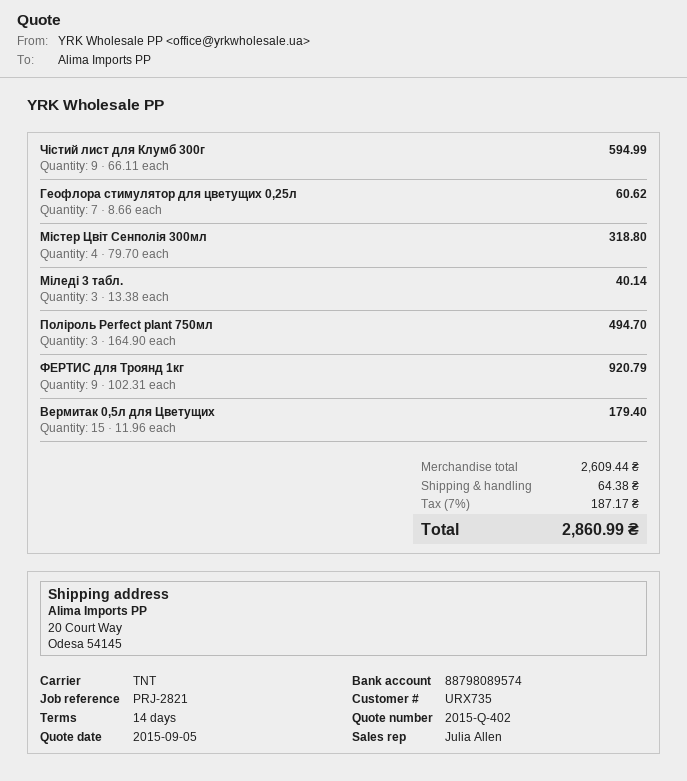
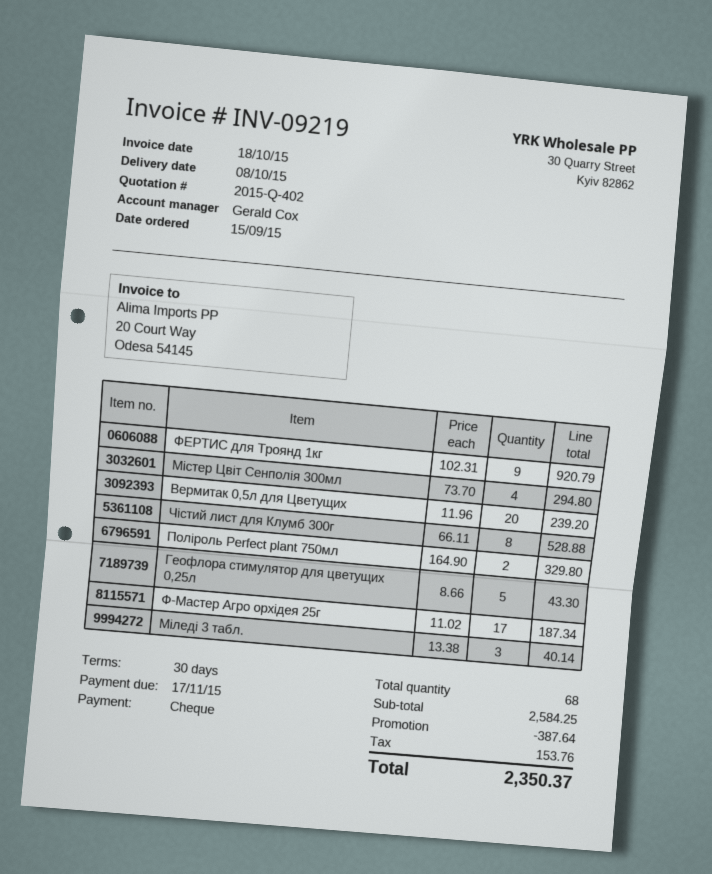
payment terms: 14 days -> 30 days
sales rep: Julia Allen -> Gerald Cox
Чістий лист для Клумб 300г: 9 x 66.11 = 594.99 -> 8 x 66.11 = 528.88
Геофлора стимулятор для цветущих 0,25л: 7 x 8.66 = 60.62 -> 5 x 8.66 = 43.30
Містер Цвіт Сенполія 300мл: 4 x 79.70 = 318.80 -> 4 x 73.70 = 294.80
Поліроль Perfect plant 750мл: 3 x 164.90 = 494.70 -> 2 x 164.90 = 329.80
Вермитак 0,5л для Цветущих: 15 x 11.96 = 179.40 -> 20 x 11.96 = 239.20
Ф-Мастер Агро орхідея 25г: none -> 17 x 11.02 = 187.34
subtotal: 2609.44 -> 2584.25
discount: none -> 387.64
shipping: 64.38 -> none
tax: 187.17 -> 153.76
total: 2860.99 -> 2350.37

